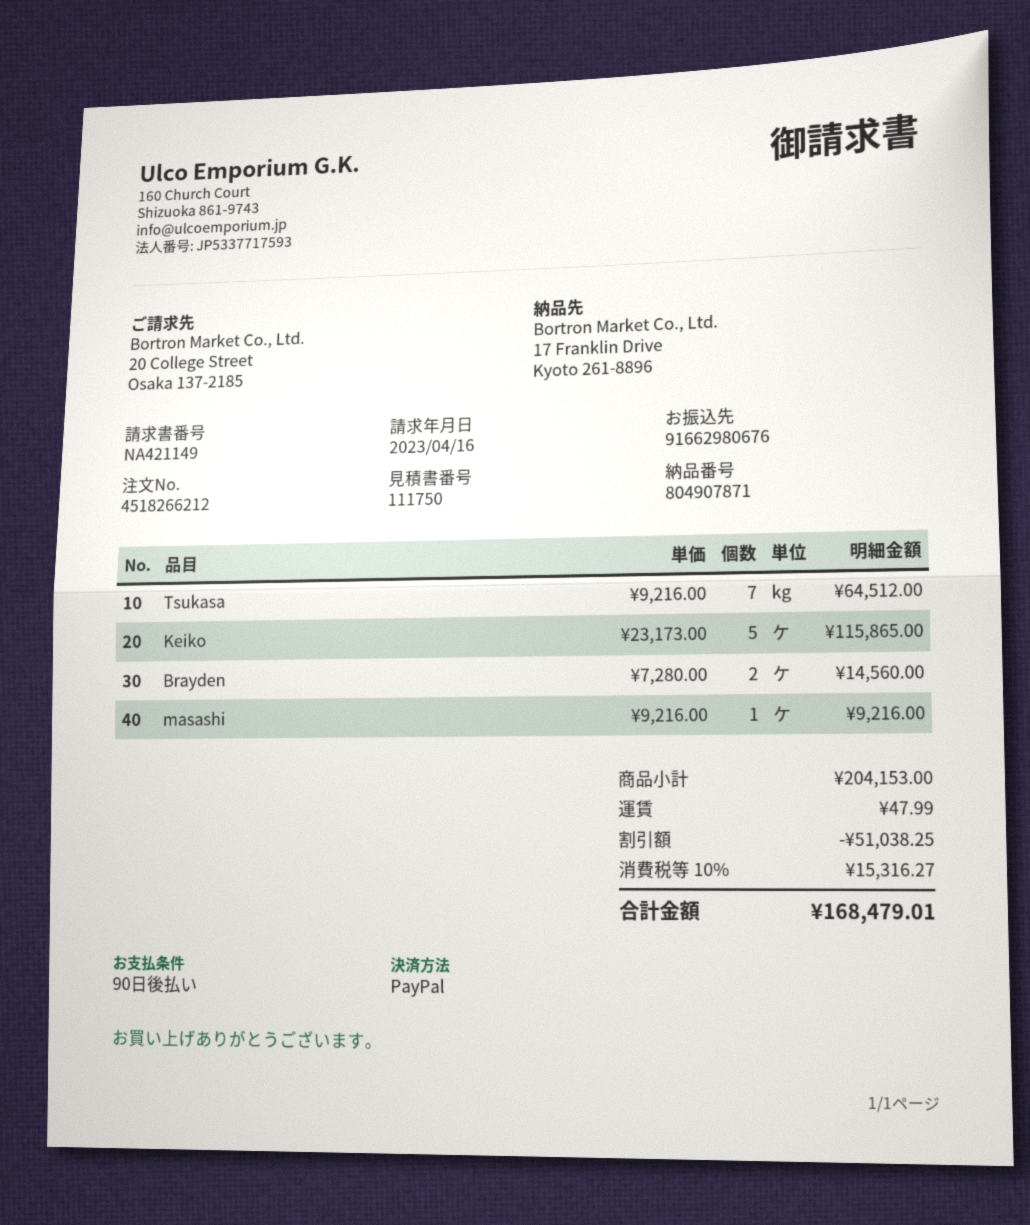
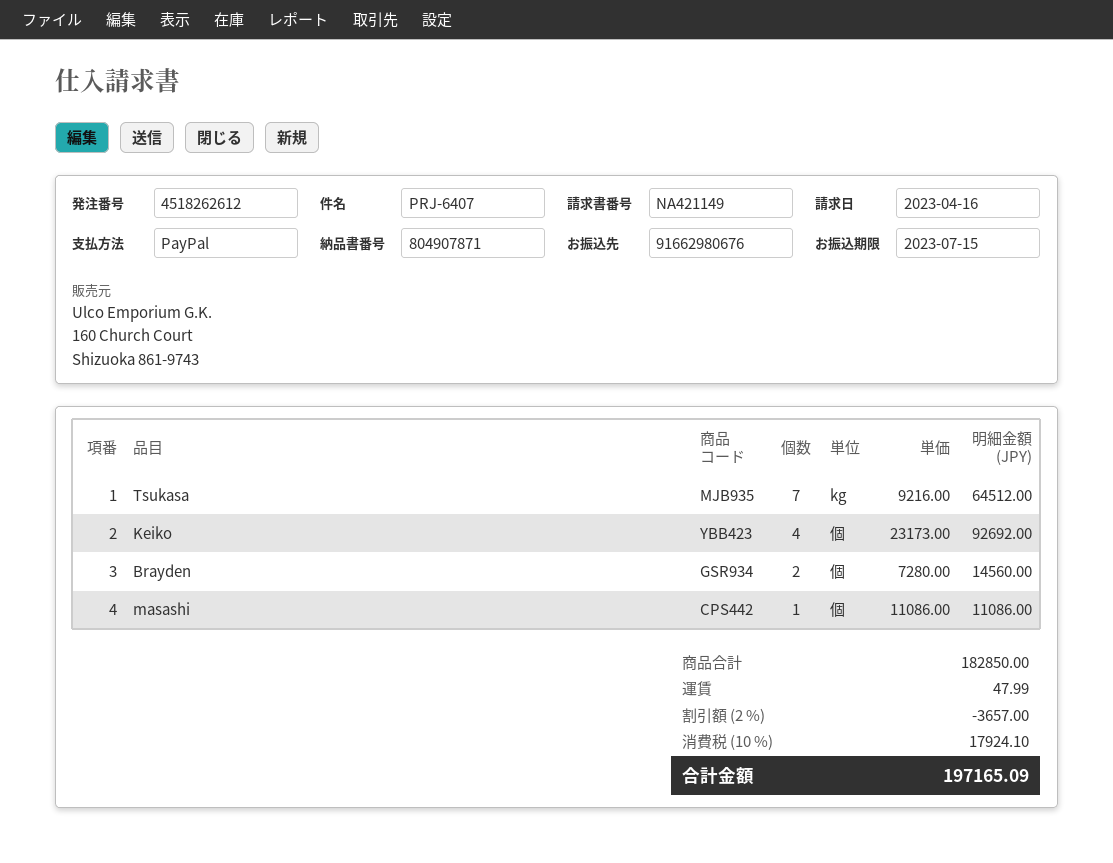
order number: 4518266212 -> 4518262612
Keiko: 5 x 23173.00 = 115865.00 -> 4 x 23173.00 = 92692.00
masashi: 1 x 9216.00 = 9216.00 -> 1 x 11086.00 = 11086.00
subtotal: 204153.00 -> 182850.00
discount: 51038.25 -> 3657.00
tax: 10% = 15316.27 -> 10% = 17924.10
total: 168479.01 -> 197165.09

